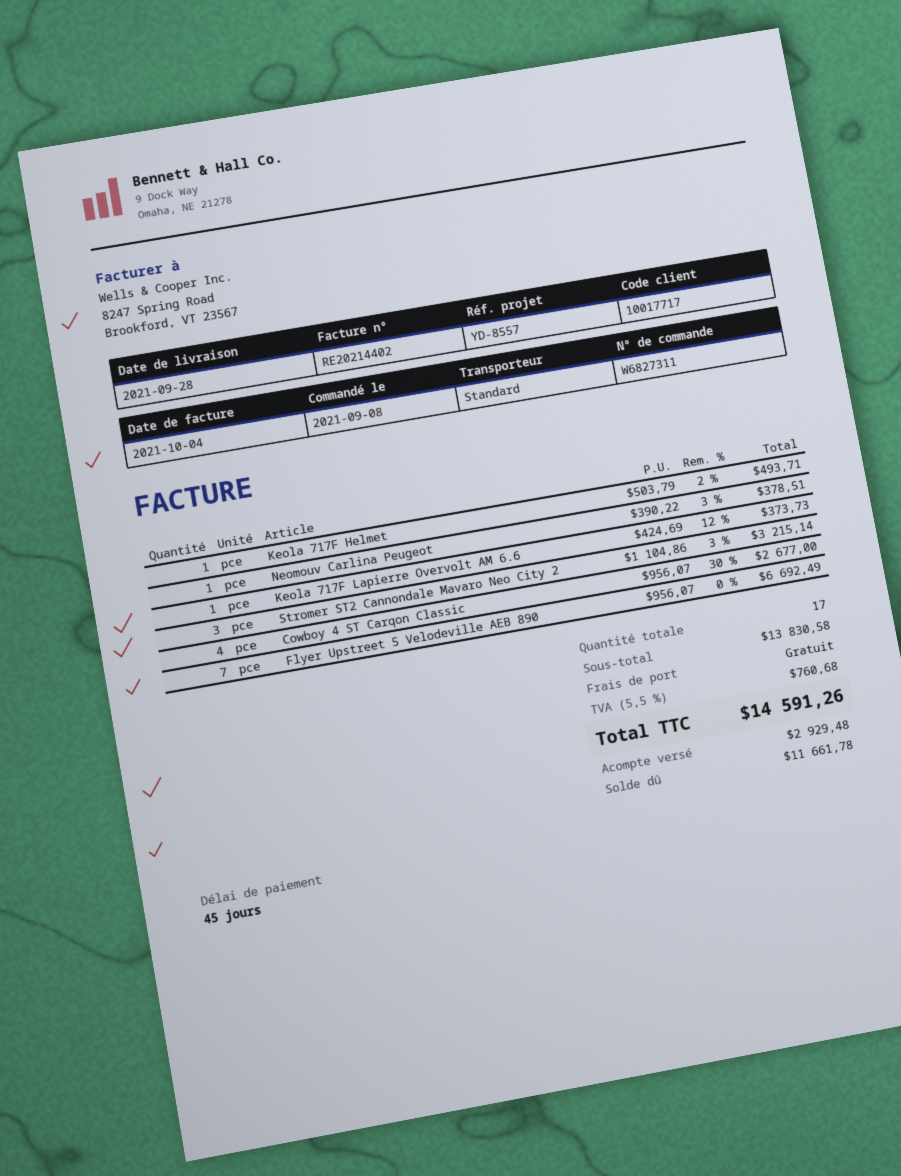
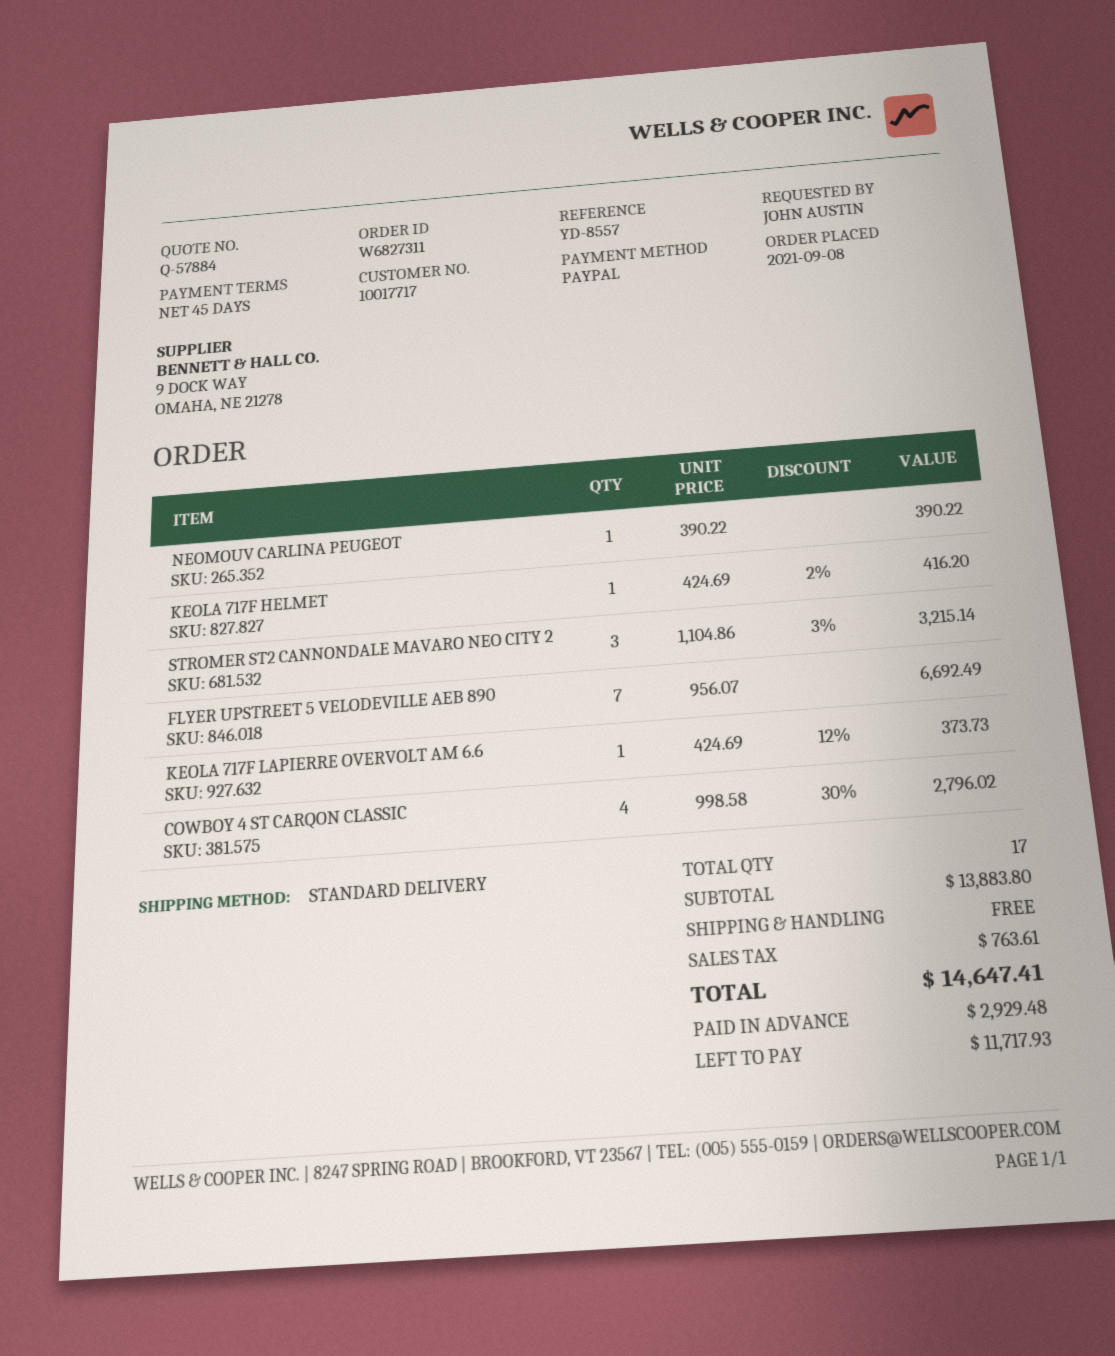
Keola 717F Helmet: 1 x 503.79 - 2% = 493.71 -> 1 x 424.69 - 2% = 416.20
Neomouv Carlina Peugeot: 1 x 390.22 - 3% = 378.51 -> 1 x 390.22 = 390.22
Cowboy 4 ST Carqon Classic: 4 x 956.07 - 30% = 2677.00 -> 4 x 998.58 - 30% = 2796.02
subtotal: 13830.58 -> 13883.80
tax: 760.68 -> 763.61
total: 14591.26 -> 14647.41
balance: 11661.78 -> 11717.93

